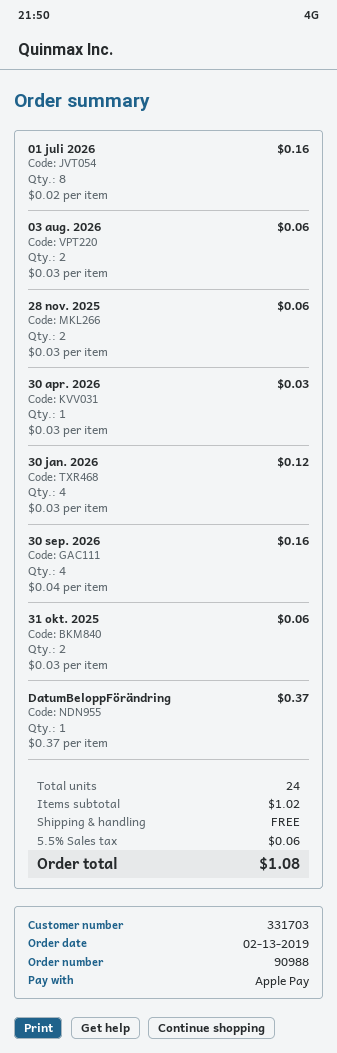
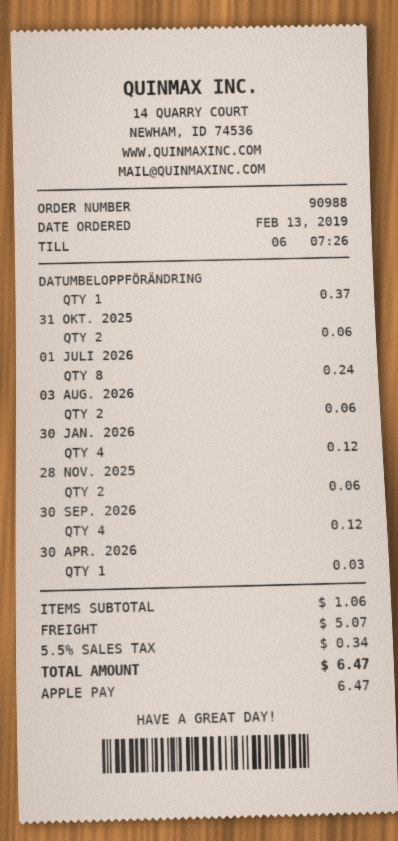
01 juli 2026: 8 for 0.16 -> 8 for 0.24
30 sep. 2026: 4 for 0.16 -> 4 for 0.12
subtotal: 1.02 -> 1.06
shipping: 0.00 -> 5.07
tax: 5.5% = 0.06 -> 5.5% = 0.34
total: 1.08 -> 6.47

